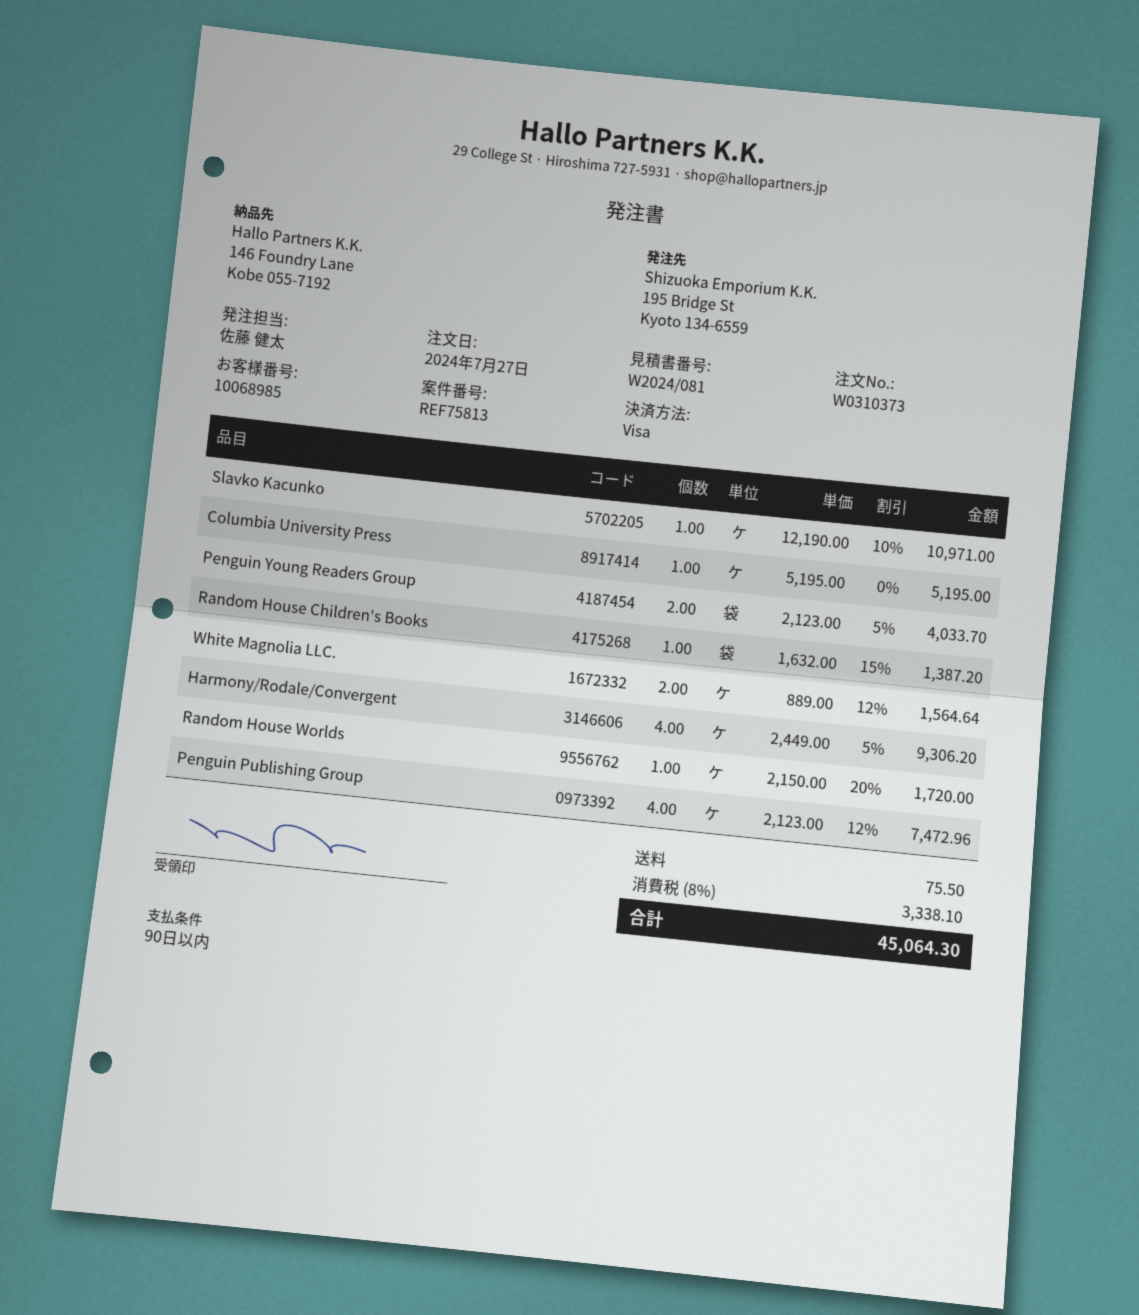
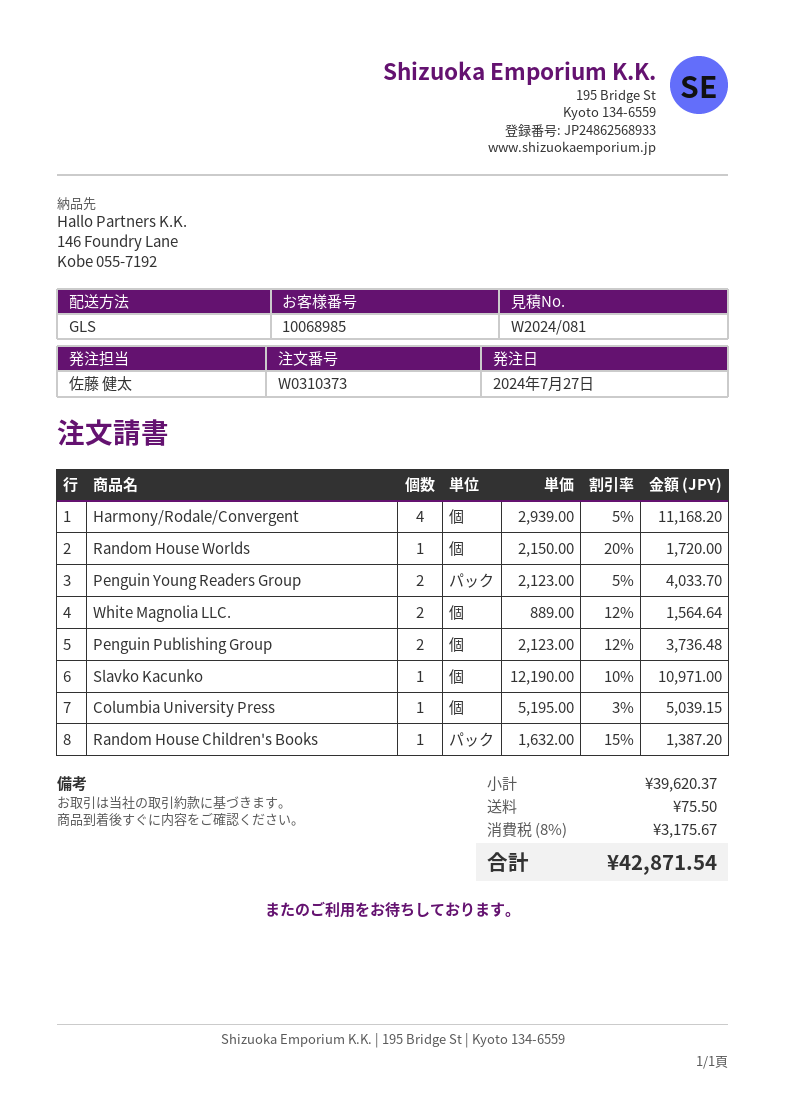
Columbia University Press: 1 x 5195.00 = 5195.00 -> 1 x 5195.00 - 3% = 5039.15
Harmony/Rodale/Convergent: 4 x 2449.00 - 5% = 9306.20 -> 4 x 2939.00 - 5% = 11168.20
Penguin Publishing Group: 4 x 2123.00 - 12% = 7472.96 -> 2 x 2123.00 - 12% = 3736.48
tax: 8% = 3338.10 -> 8% = 3175.67
total: 45064.30 -> 42871.54

